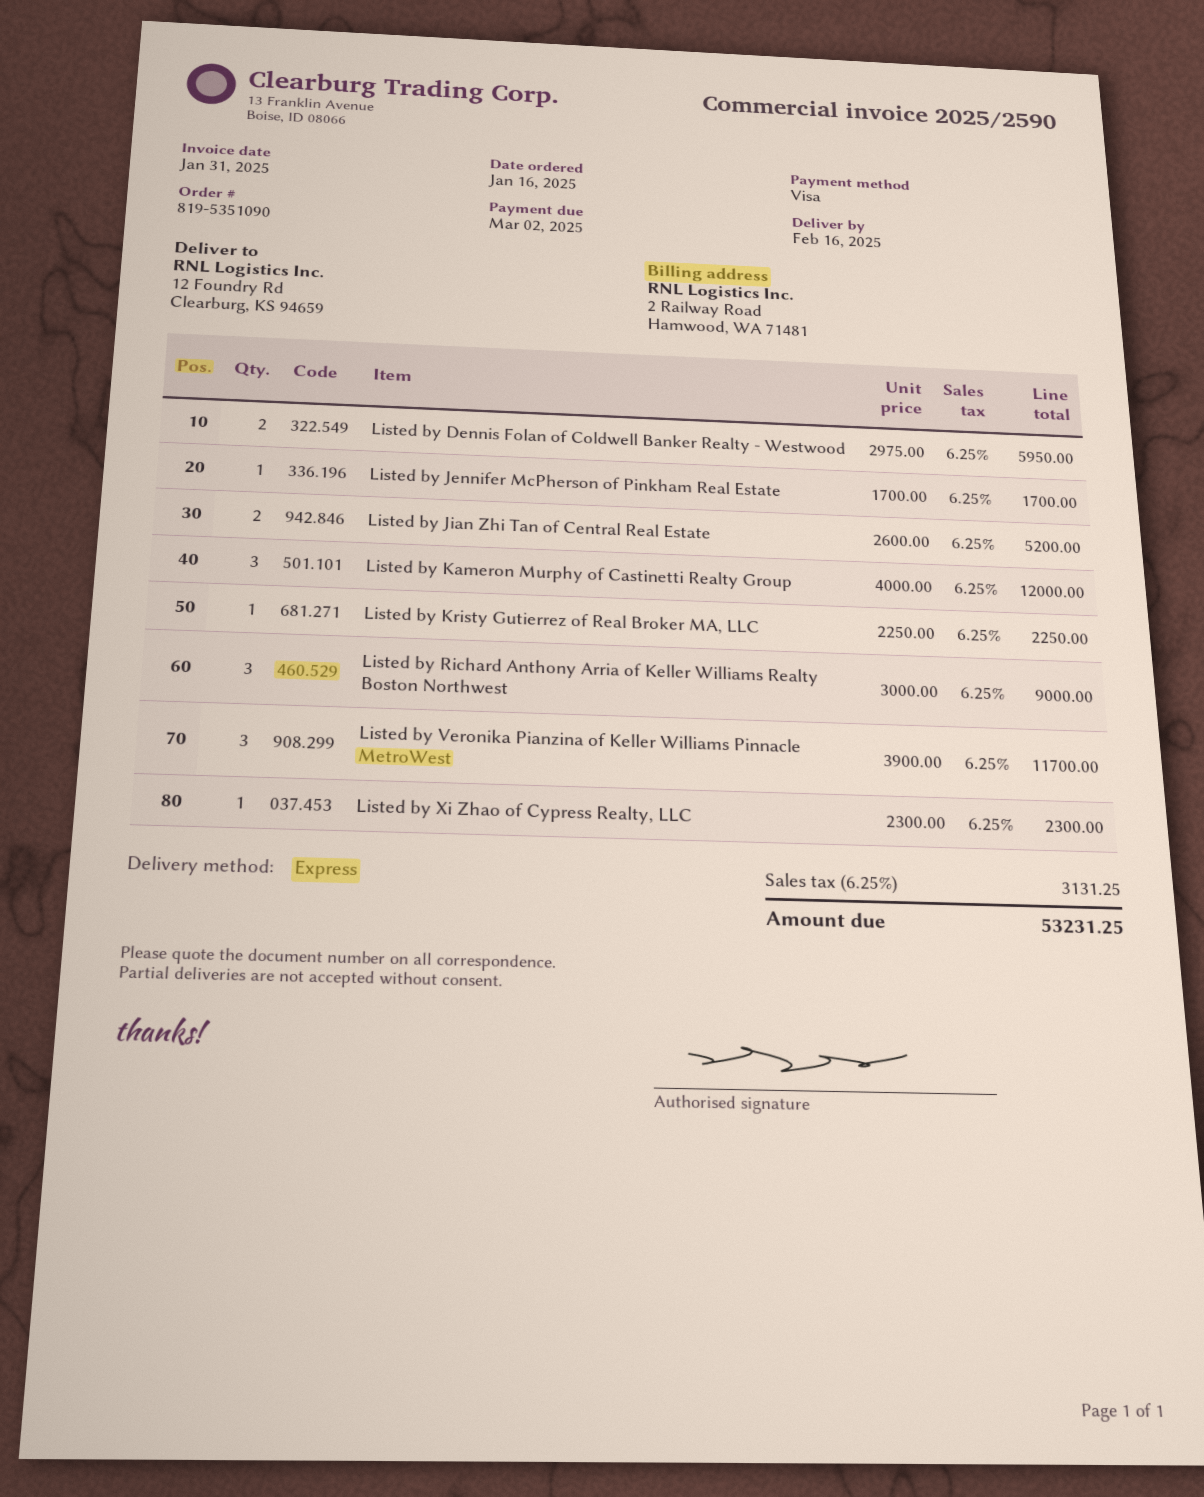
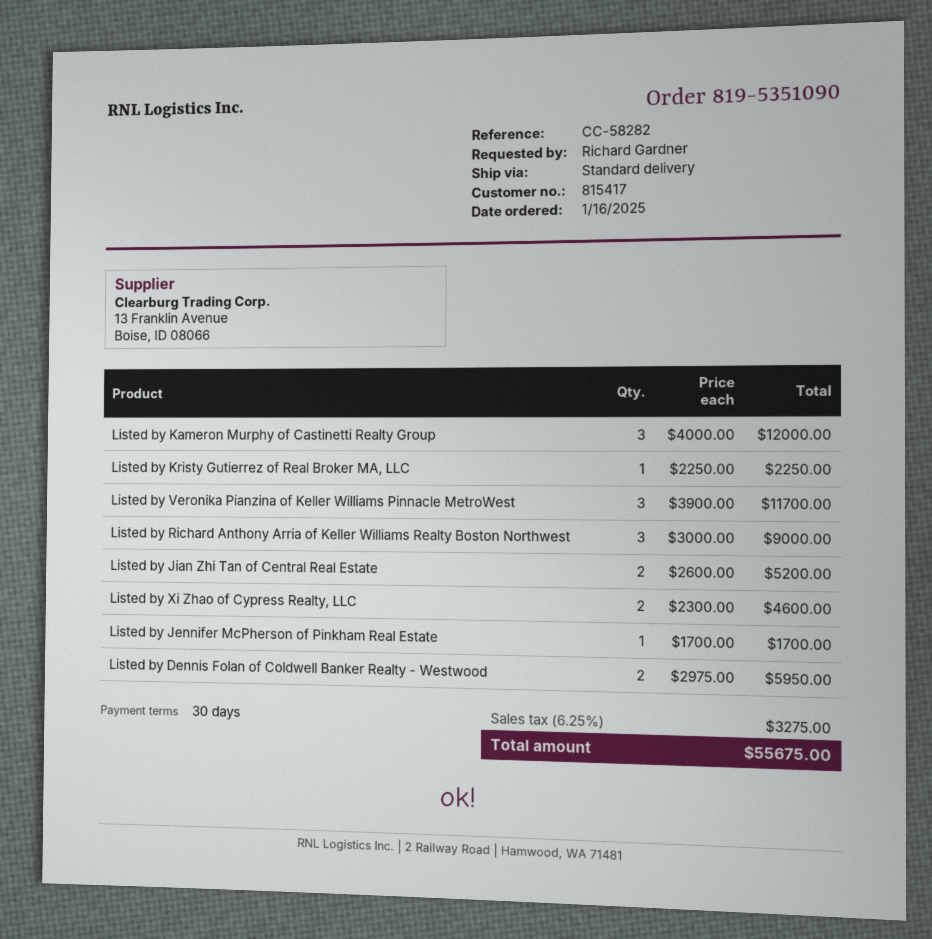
shipping method: express -> standard
Listed by Xi Zhao of Cypress Realty, LLC: 1 x 2300.00 = 2300.00 -> 2 x 2300.00 = 4600.00
tax: 6.25% = 3131.25 -> 6.25% = 3275.00
total: 53231.25 -> 55675.00

